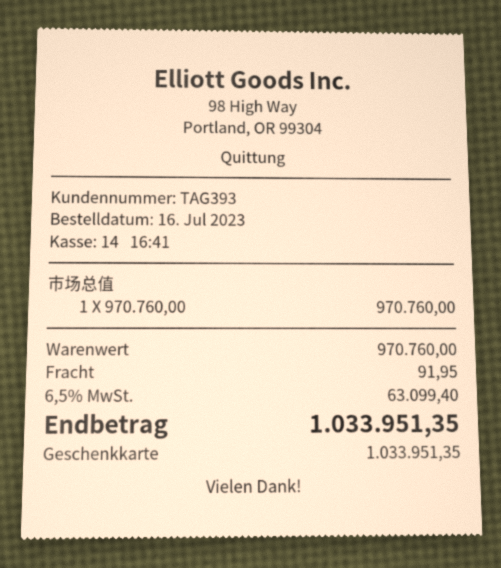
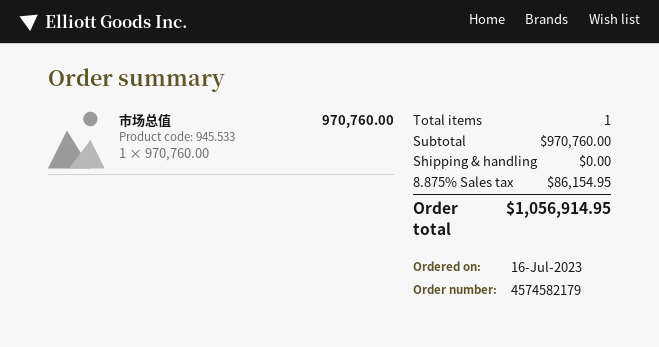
shipping: 91.95 -> 0.00
tax: 6.5% = 63099.40 -> 8.875% = 86154.95
total: 1033951.35 -> 1056914.95

